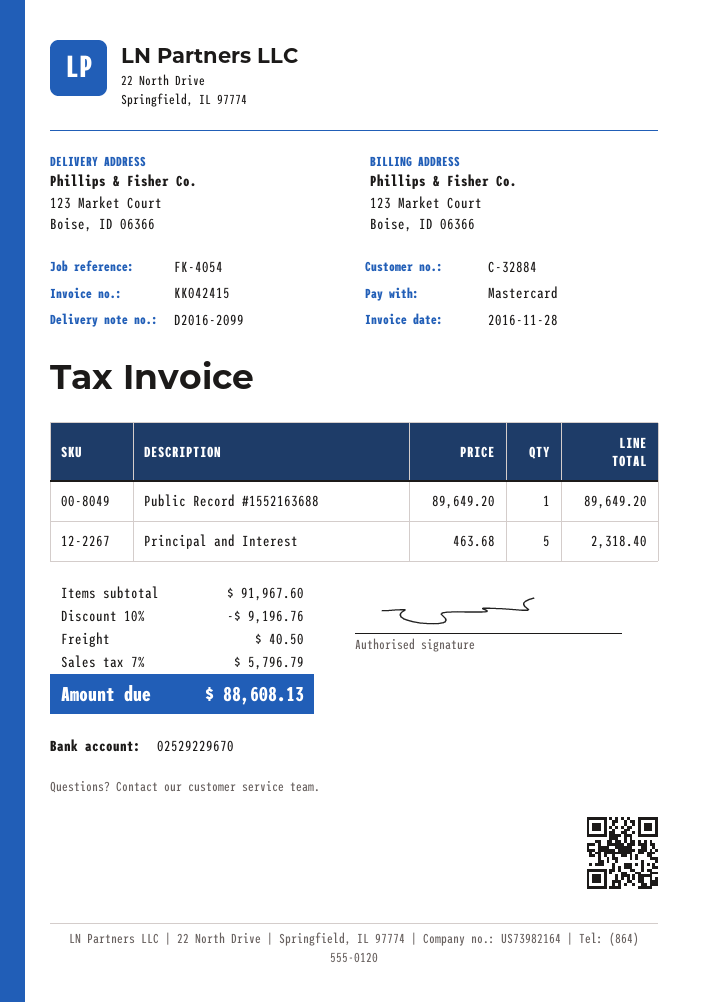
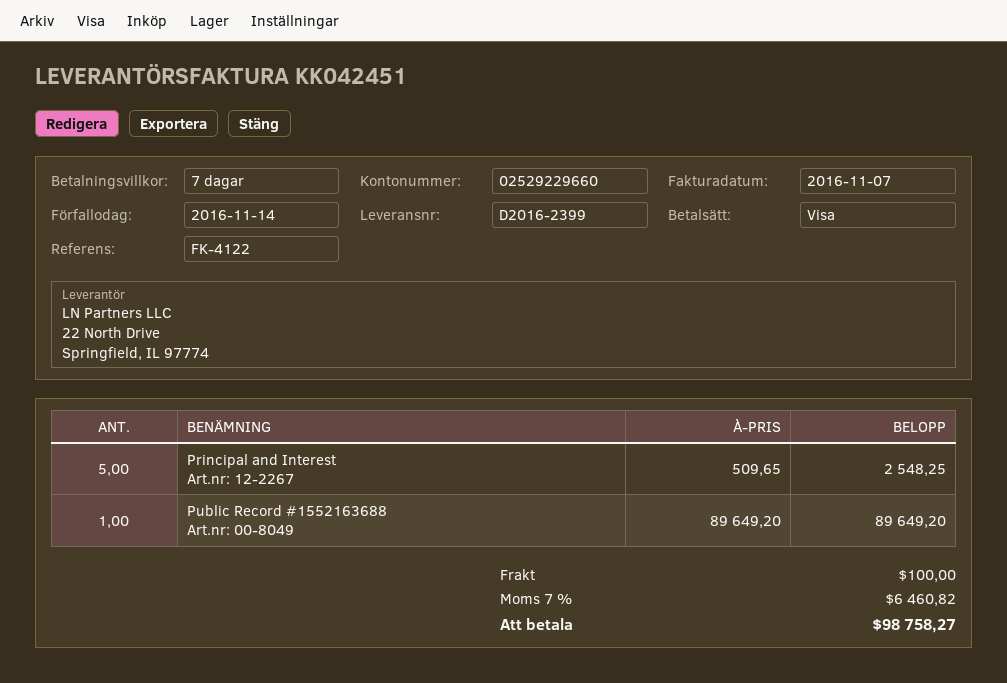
delivery note number: D2016-2099 -> D2016-2399
invoice number: KK042415 -> KK042451
invoice date: 2016-11-28 -> 2016-11-07
reference: FK-4054 -> FK-4122
payment method: Mastercard -> Visa
bank account: 02529229670 -> 02529229660
Principal and Interest: 5 x 463.68 = 2318.40 -> 5 x 509.65 = 2548.25
discount: 10% = 9196.76 -> none
shipping: 40.50 -> 100.00
tax: 7% = 5796.79 -> 7% = 6460.82
total: 88608.13 -> 98758.27

